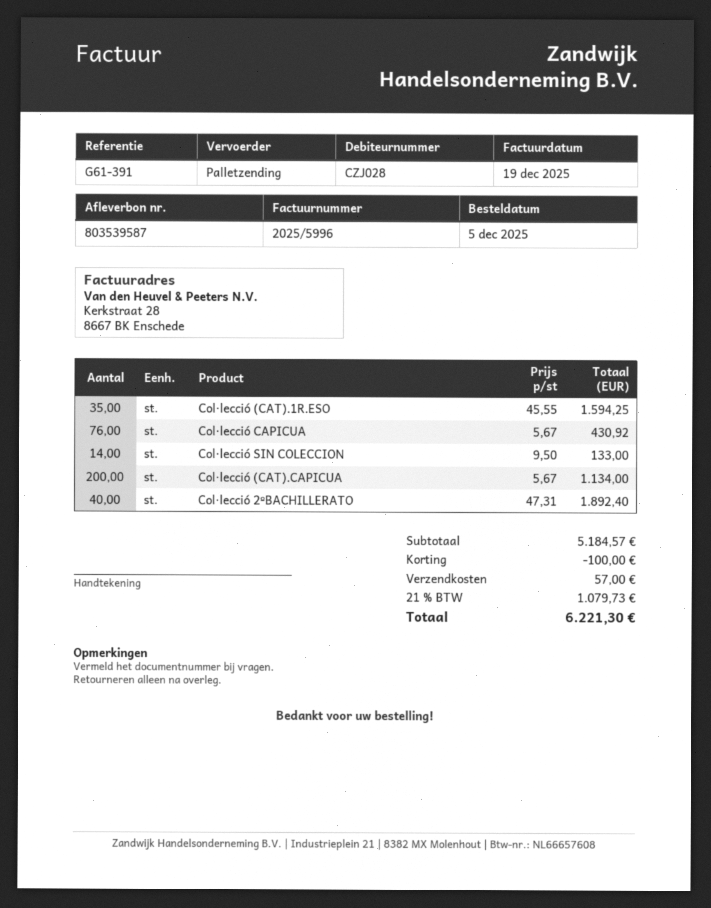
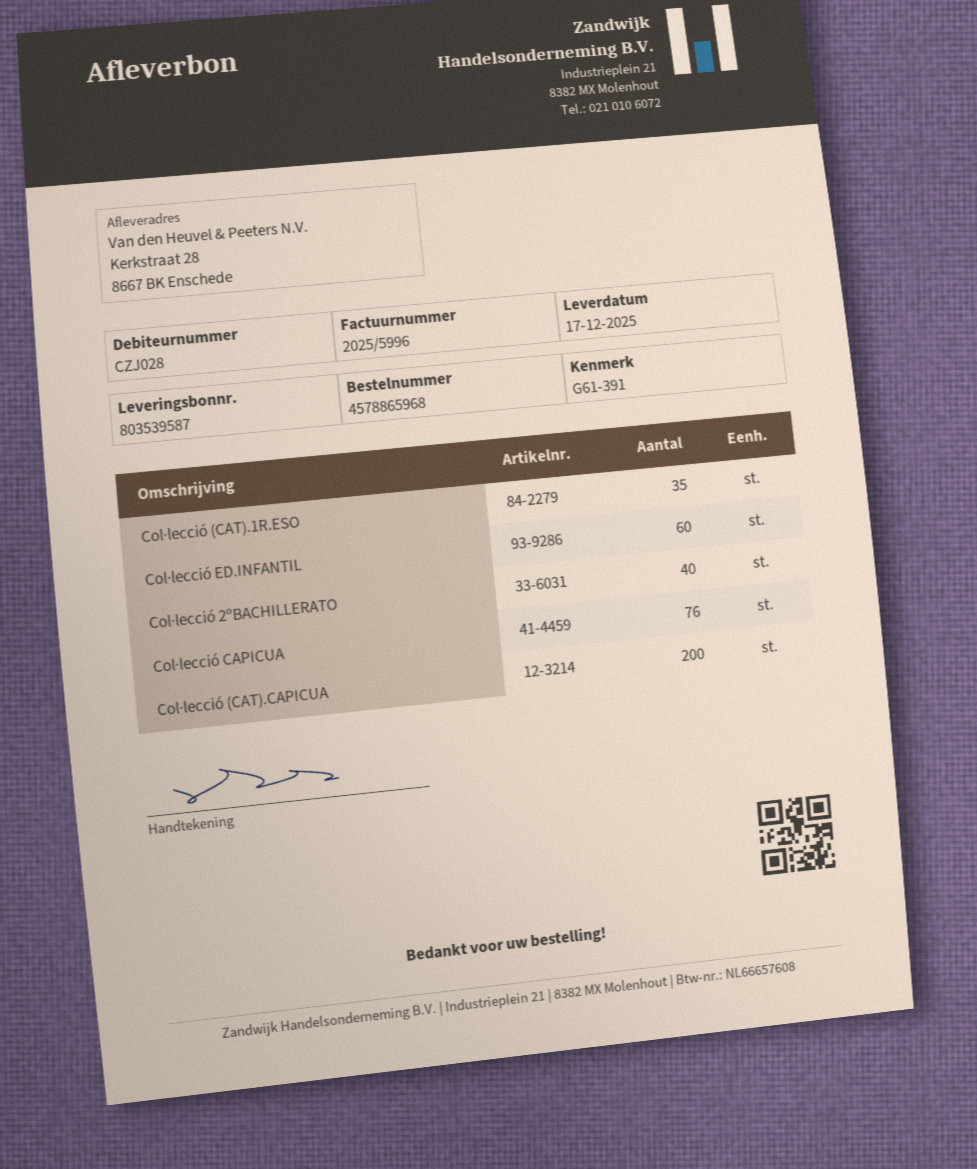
Col·lecció SIN COLECCION: 14 -> none
Col·lecció ED.INFANTIL: none -> 60

